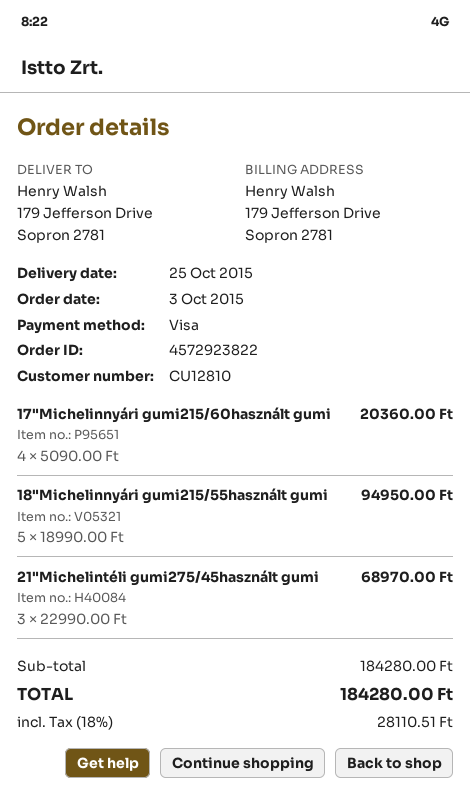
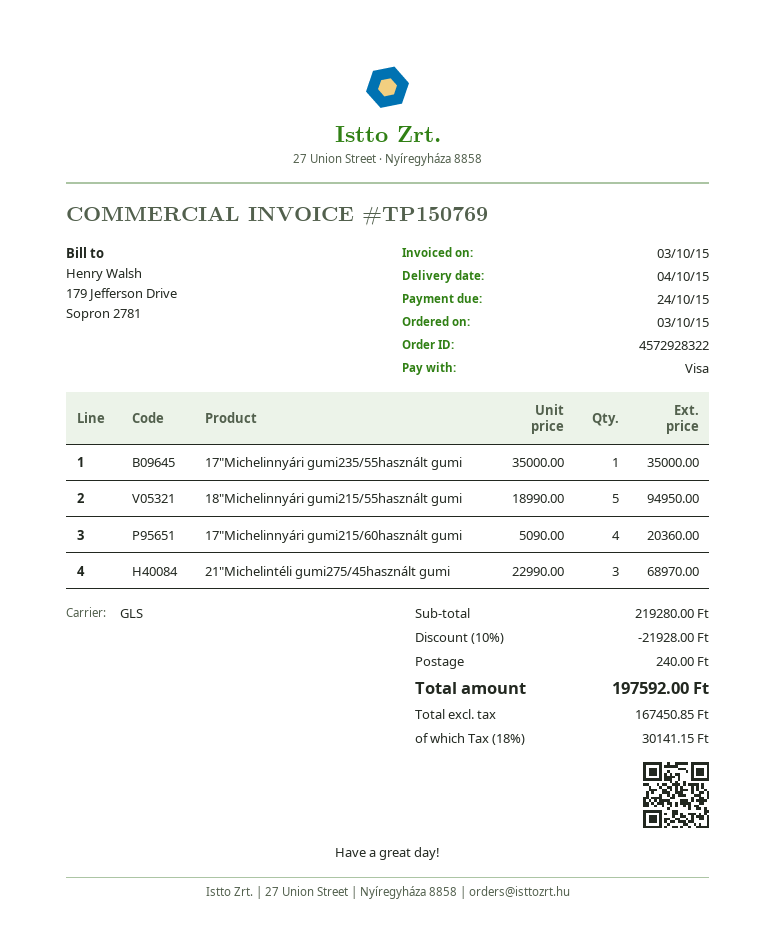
order number: 4572923822 -> 4572928322
delivery date: 2015-10-25 -> 2015-10-04
17"Michelinnyári gumi235/55használt gumi: none -> 1 x 35000.00 = 35000.00
subtotal: 184280.00 -> 219280.00
discount: none -> 10% = 21928.00
shipping: none -> 240.00
tax: 18% = 28110.51 -> 18% = 30141.15
total: 184280.00 -> 197592.00

